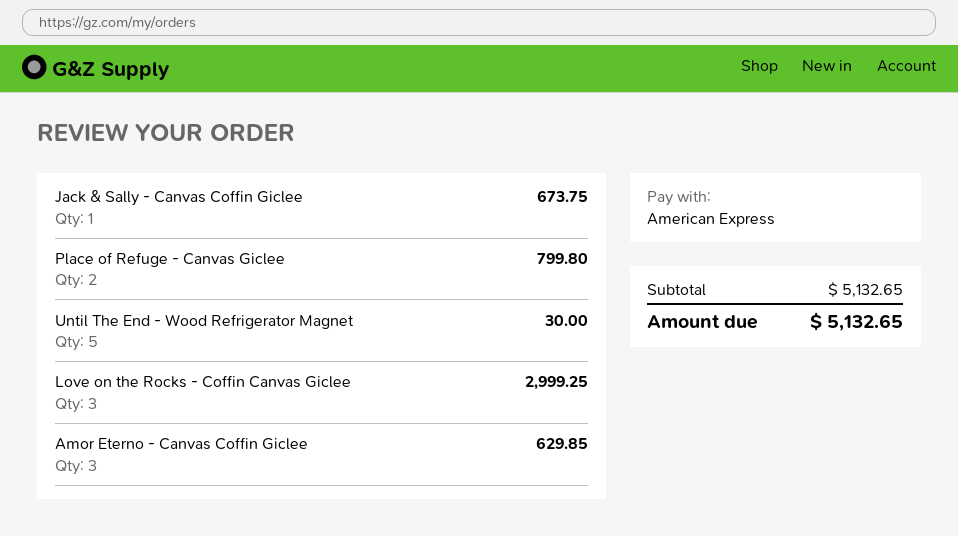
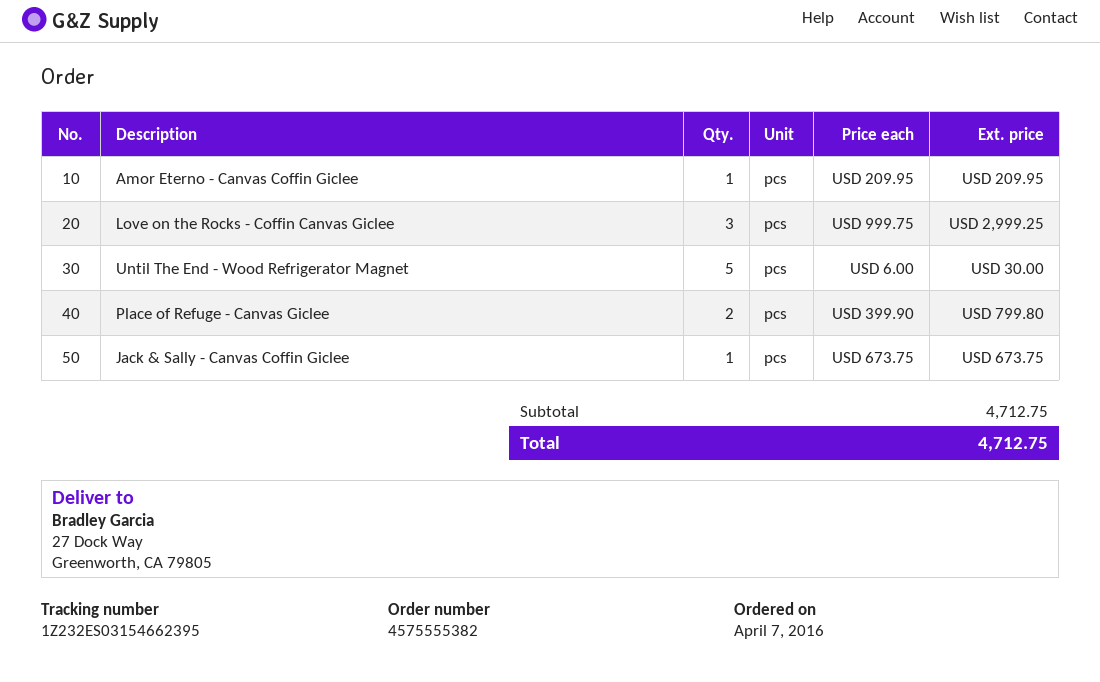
Amor Eterno - Canvas Coffin Giclee: 3 for 629.85 -> 1 for 209.95
subtotal: 5132.65 -> 4712.75
total: 5132.65 -> 4712.75

